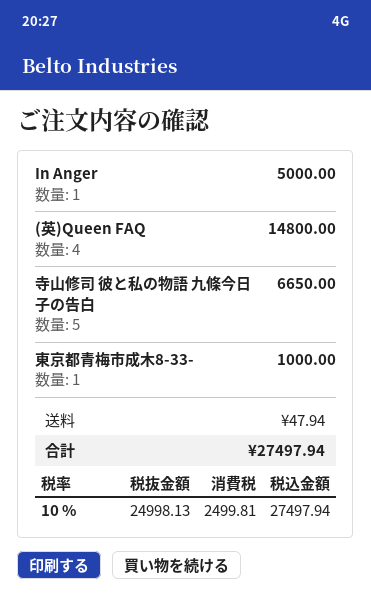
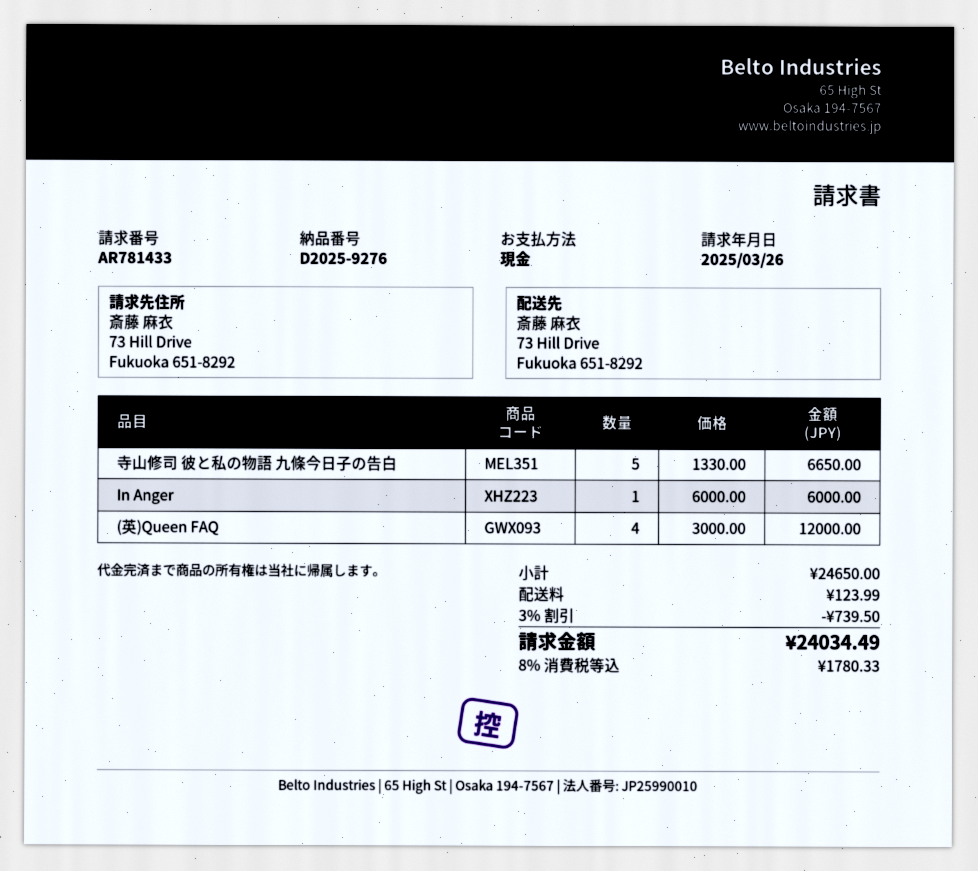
In Anger: 1 for 5000.00 -> 1 for 6000.00
(英)Queen FAQ: 4 for 14800.00 -> 4 for 12000.00
東京都青梅市成木8-33-: 1 for 1000.00 -> none
discount: none -> 3% = 739.50
shipping: 47.94 -> 123.99
tax: 10% = 2499.81 -> 8% = 1780.33
total: 27497.94 -> 24034.49

